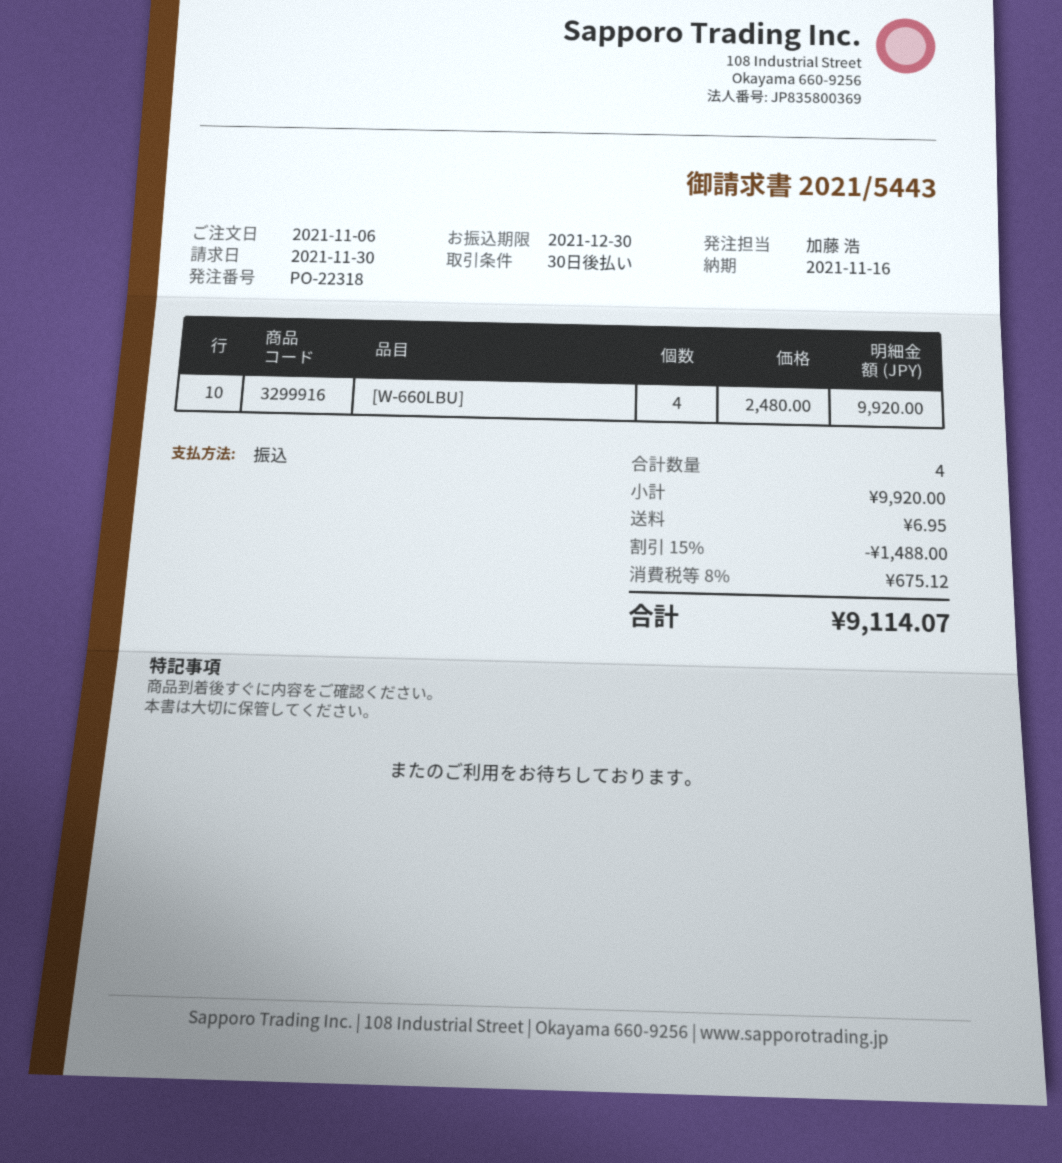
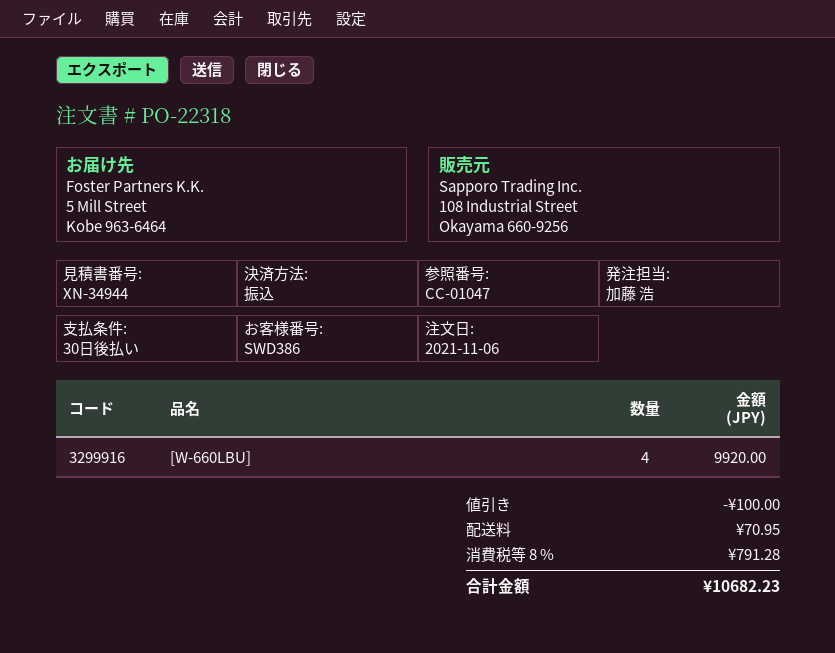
discount: 1488.00 -> 100.00
shipping: 6.95 -> 70.95
tax: 8% = 675.12 -> 8% = 791.28
total: 9114.07 -> 10682.23

